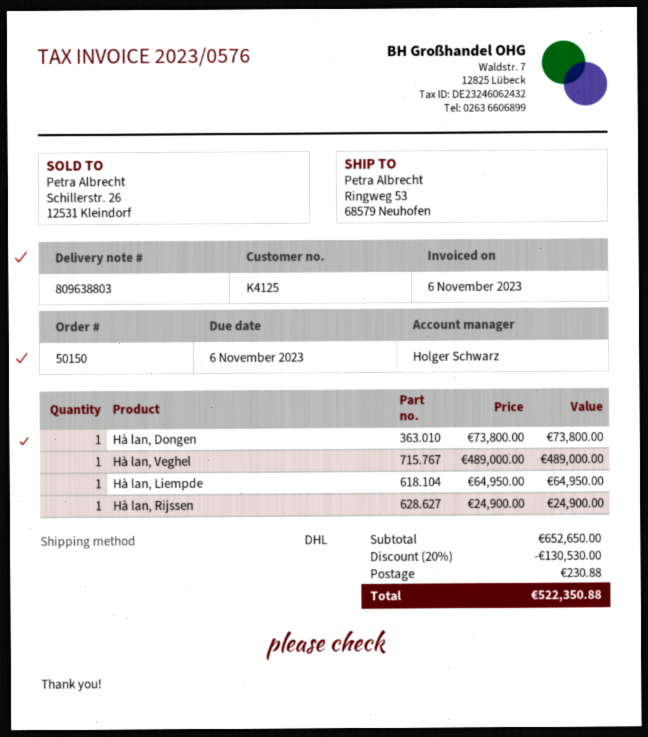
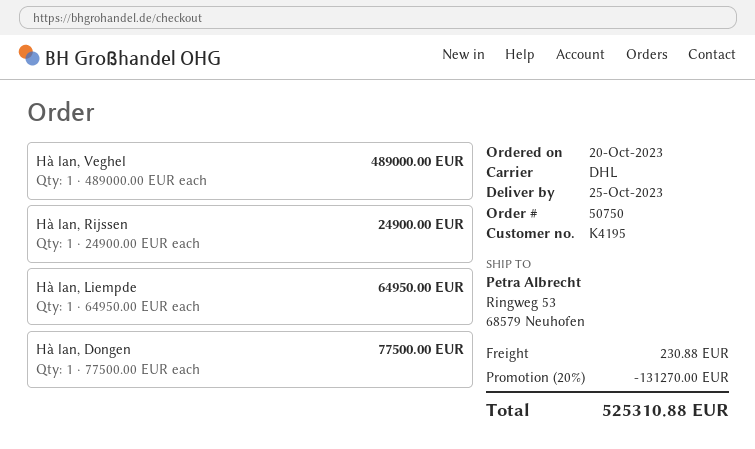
order number: 50150 -> 50750
customer number: K4125 -> K4195
Hà lan, Dongen: 1 x 73800.00 = 73800.00 -> 1 x 77500.00 = 77500.00
discount: 20% = 130530.00 -> 20% = 131270.00
total: 522350.88 -> 525310.88

